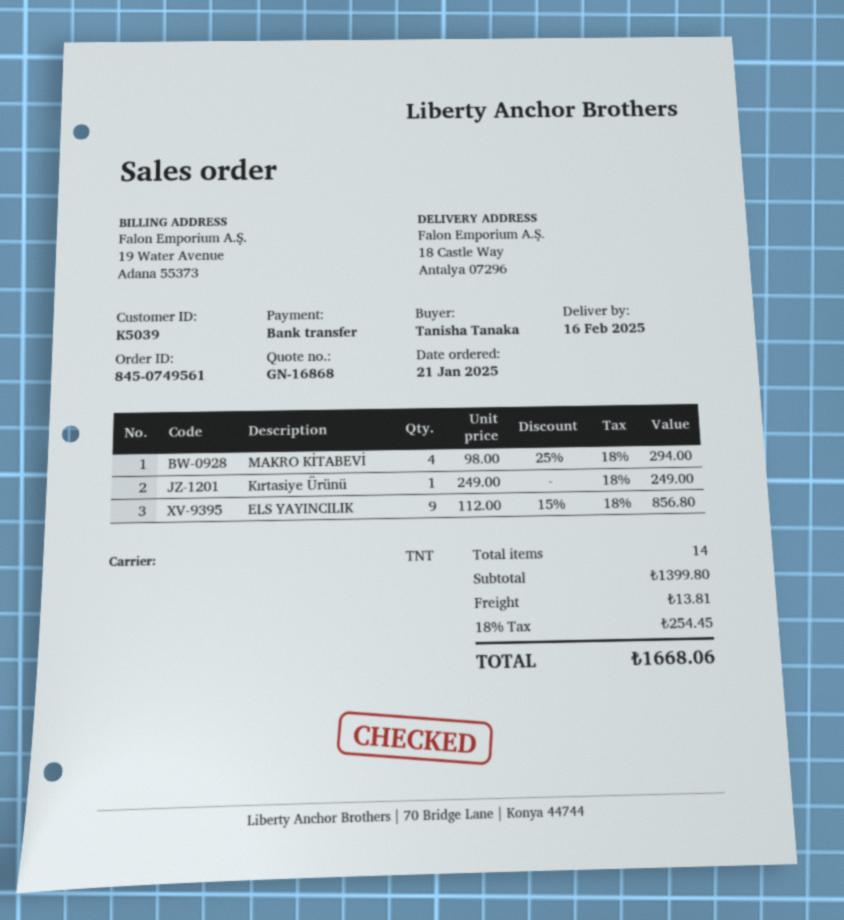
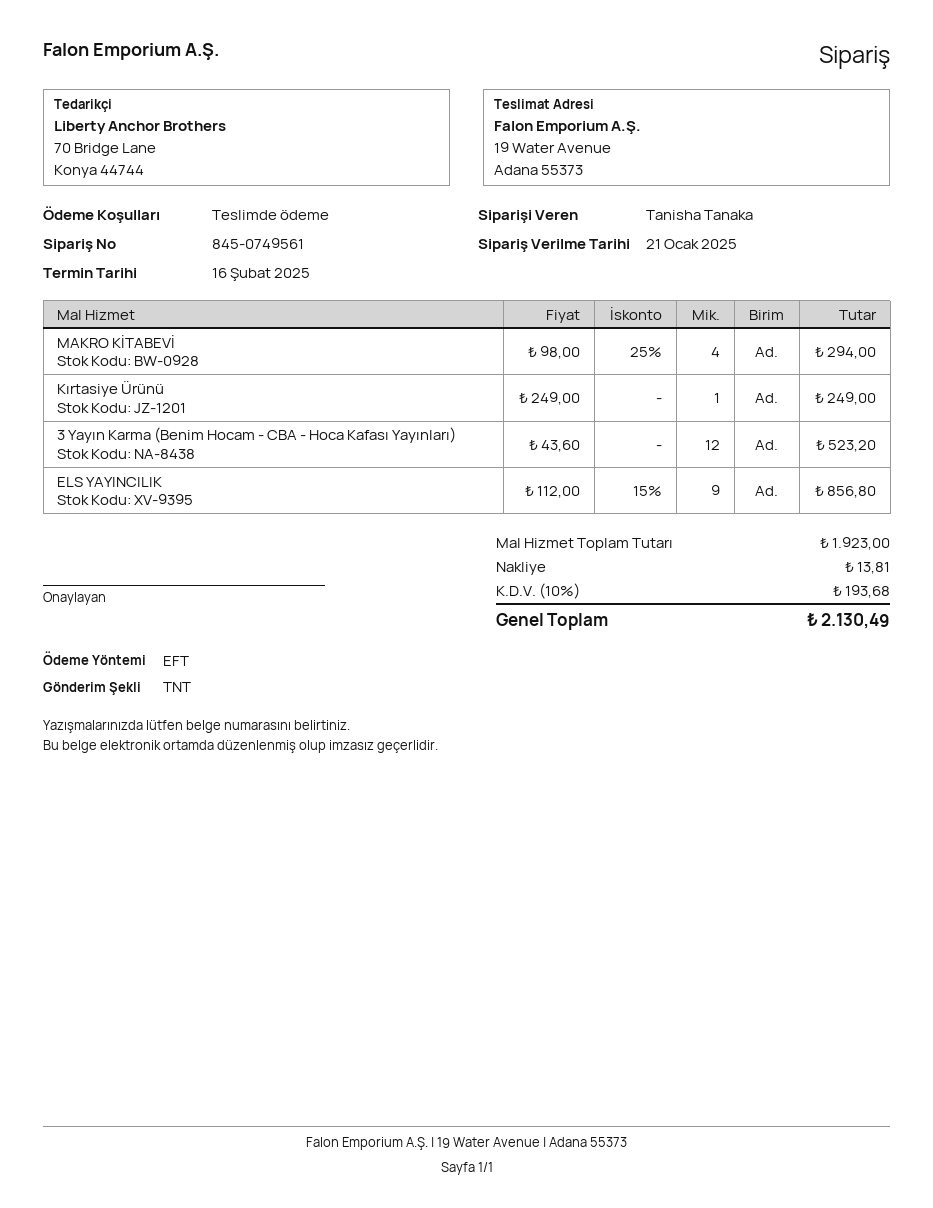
ship to: 18 Castle Way, Antalya 07296 -> 19 Water Avenue, Adana 55373
3 Yayın Karma (Benim Hocam - CBA - Hoca Kafası Yayınları): none -> 12 x 43.60 = 523.20
subtotal: 1399.80 -> 1923.00
tax: 18% = 254.45 -> 10% = 193.68
total: 1668.06 -> 2130.49

